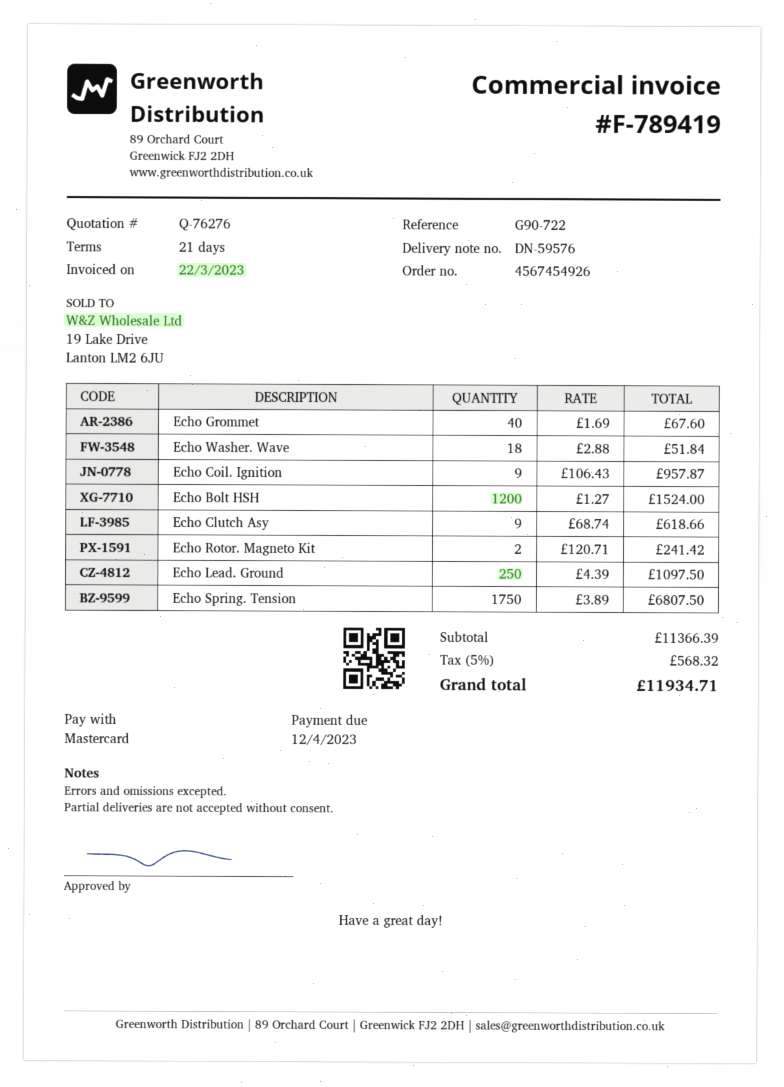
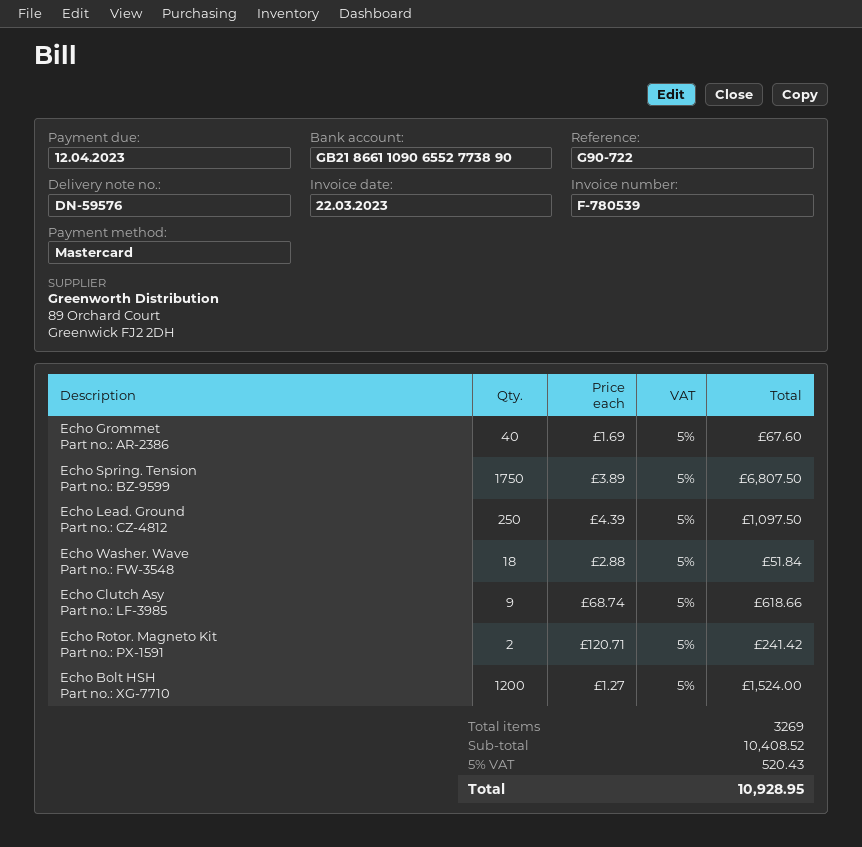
invoice number: F-789419 -> F-780539
Echo Coil. Ignition: 9 x 106.43 = 957.87 -> none
subtotal: 11366.39 -> 10408.52
tax: 5% = 568.32 -> 5% = 520.43
total: 11934.71 -> 10928.95

